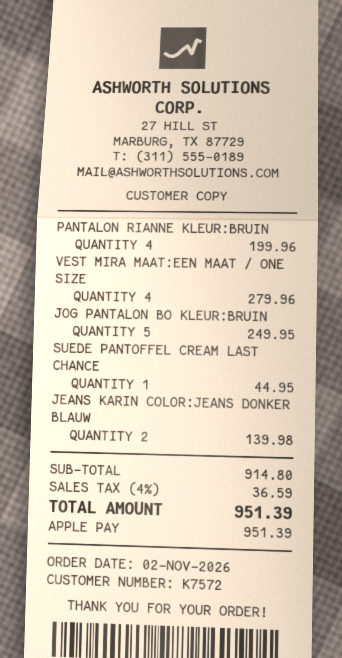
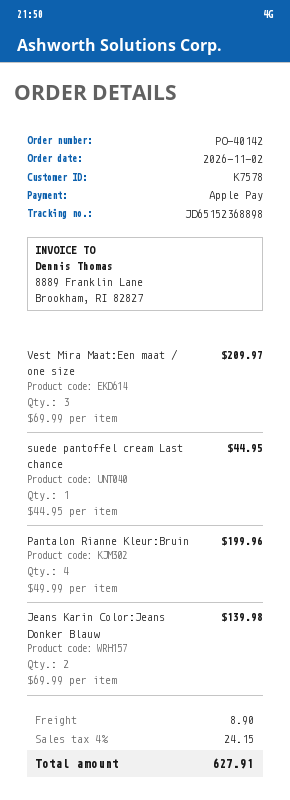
customer number: K7572 -> K7578
VEST MIRA MAAT:EEN MAAT / ONE SIZE: 4 for 279.96 -> 3 for 209.97
JOG PANTALON BO KLEUR:BRUIN: 5 for 249.95 -> none
shipping: none -> 8.90
tax: 4% = 36.59 -> 4% = 24.15
total: 951.39 -> 627.91

